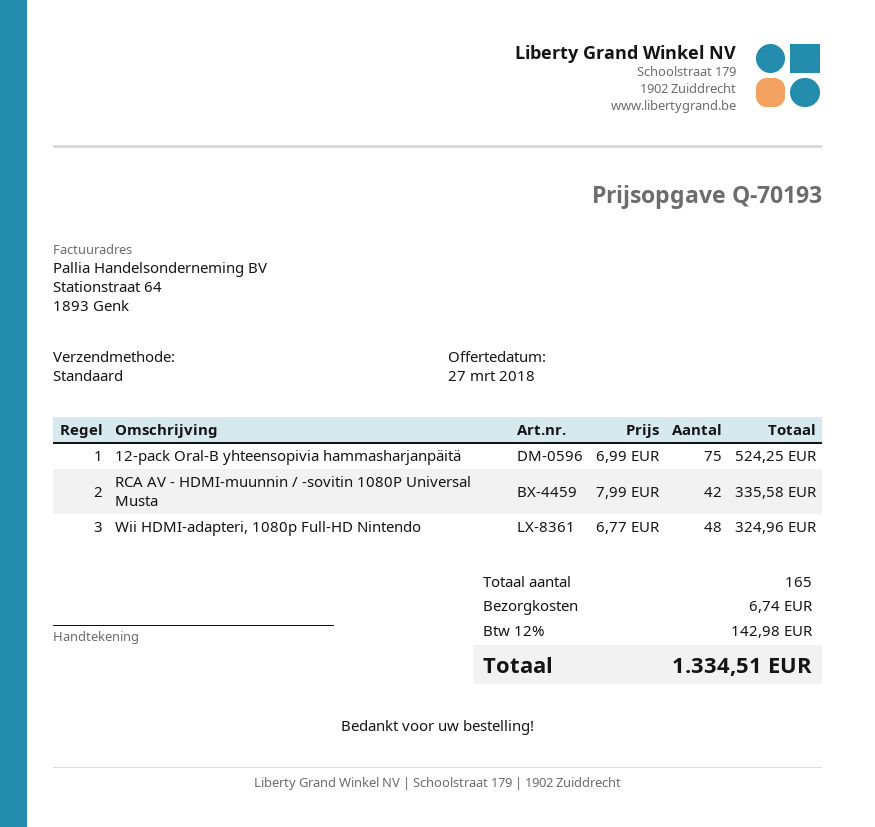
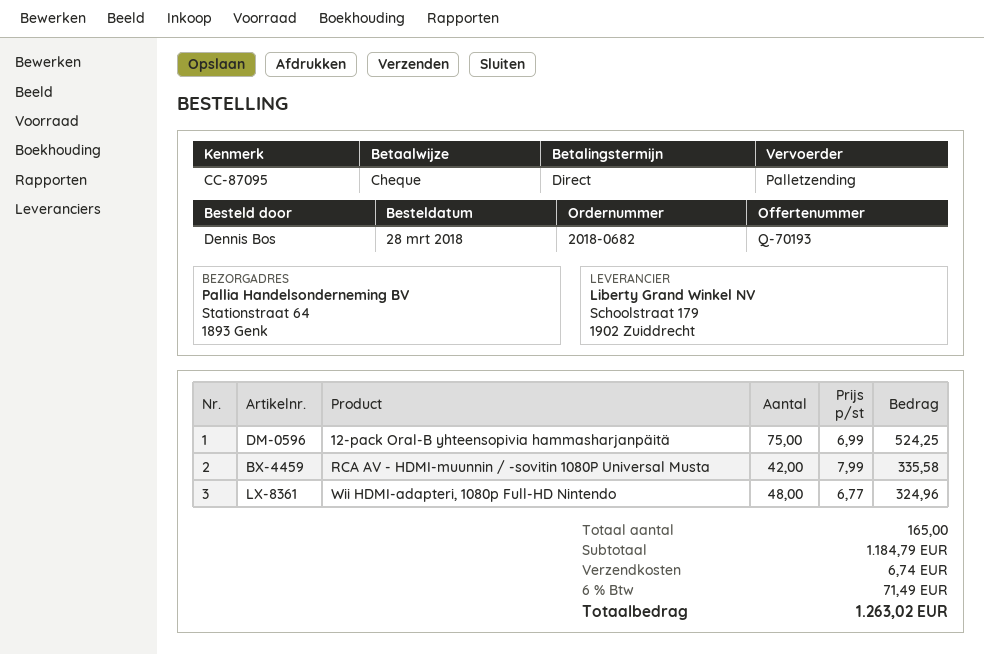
shipping method: standard -> pallet freight
tax: 12% = 142.98 -> 6% = 71.49
total: 1334.51 -> 1263.02

